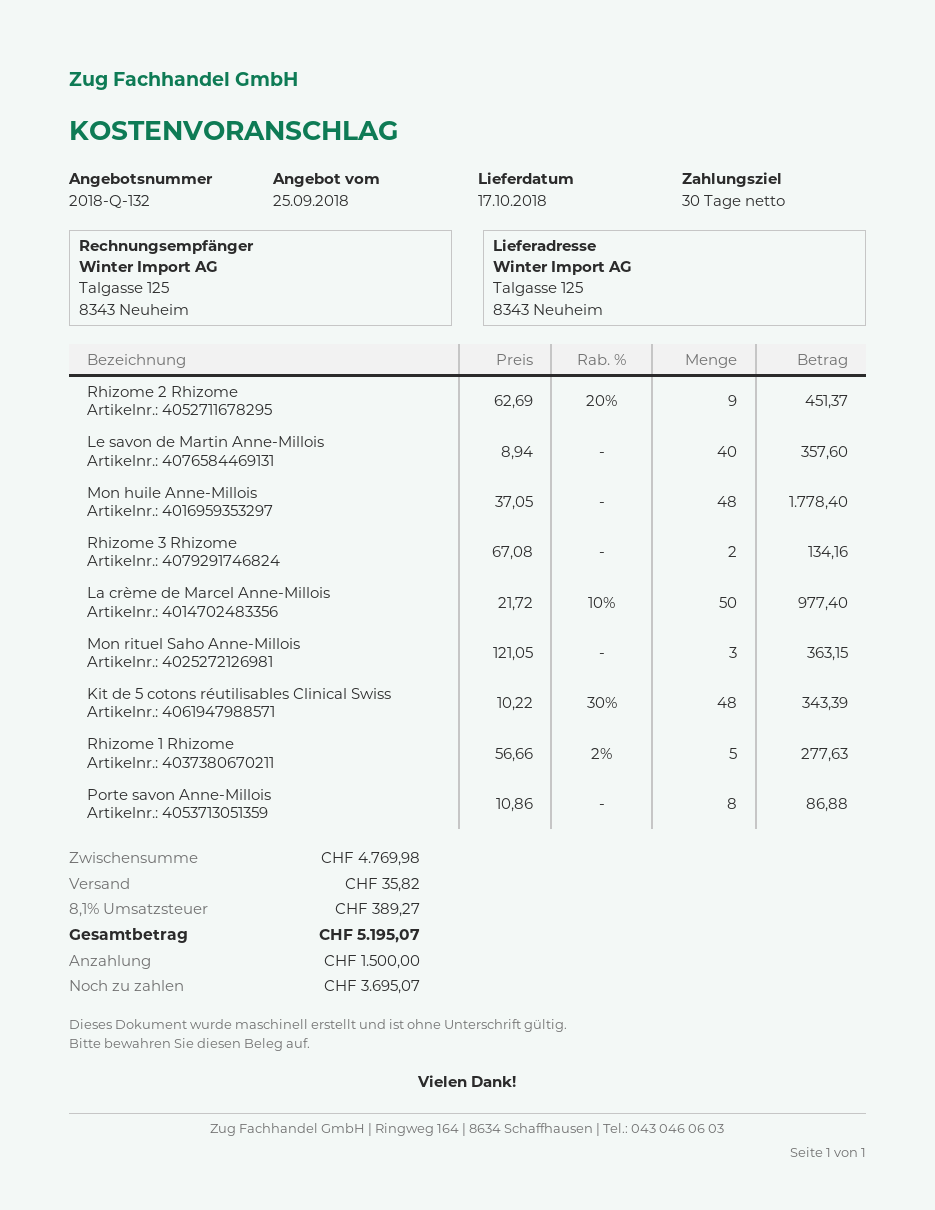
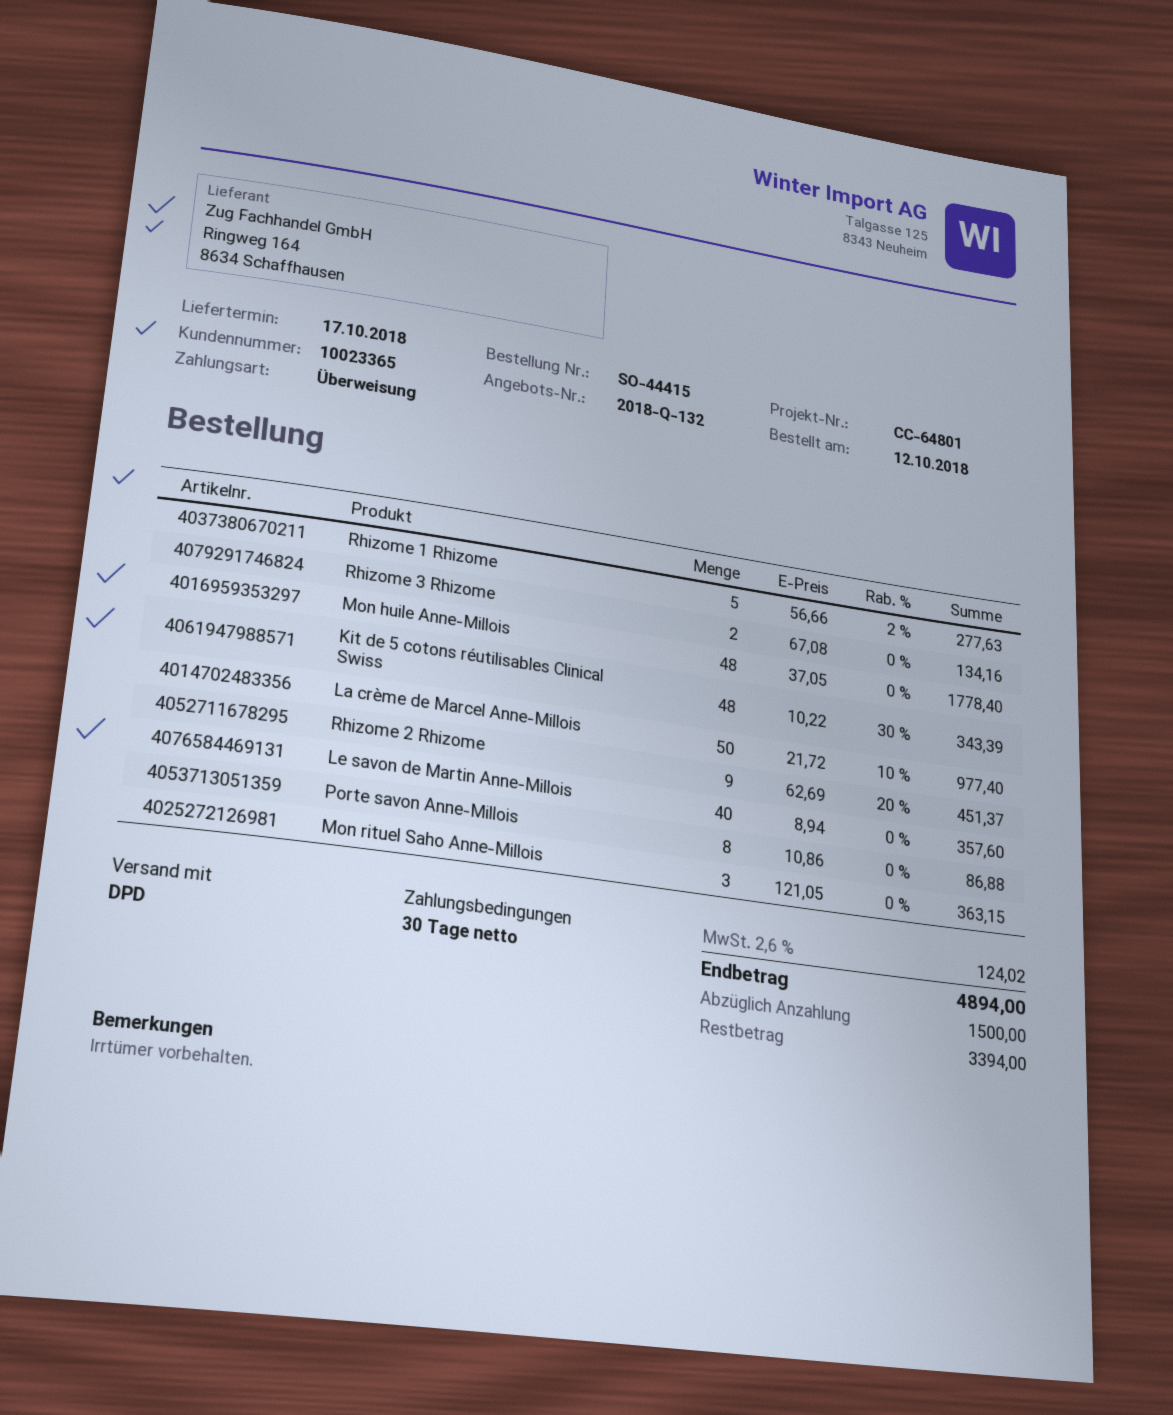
shipping: 35.82 -> none
tax: 8.1% = 389.27 -> 2.6% = 124.02
total: 5195.07 -> 4894.00
balance: 3695.07 -> 3394.00

